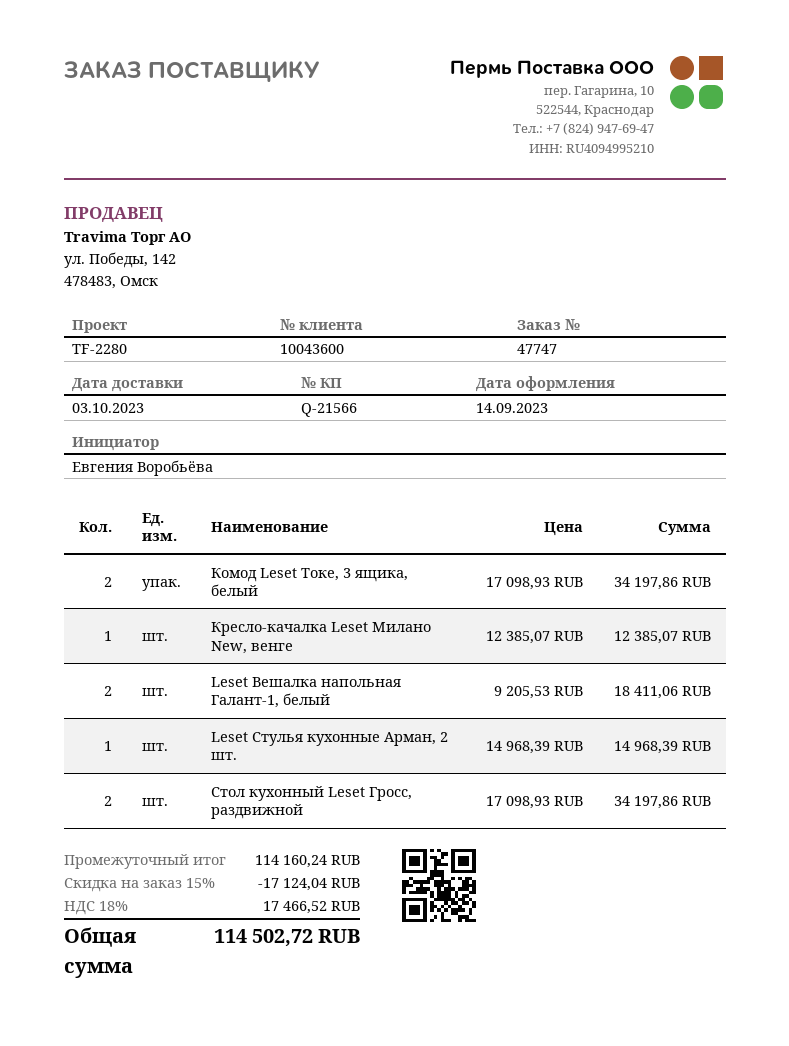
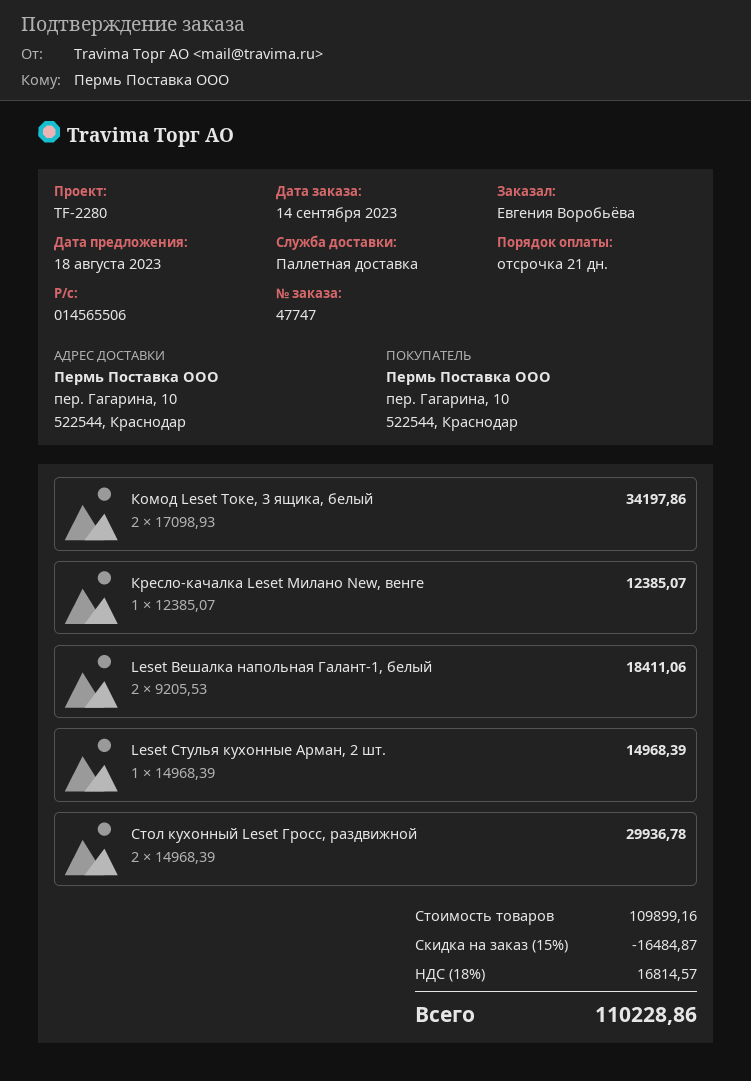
Стол кухонный Leset Гросс, раздвижной: 2 x 17098.93 = 34197.86 -> 2 x 14968.39 = 29936.78
subtotal: 114160.24 -> 109899.16
discount: 15% = 17124.04 -> 15% = 16484.87
tax: 18% = 17466.52 -> 18% = 16814.57
total: 114502.72 -> 110228.86

